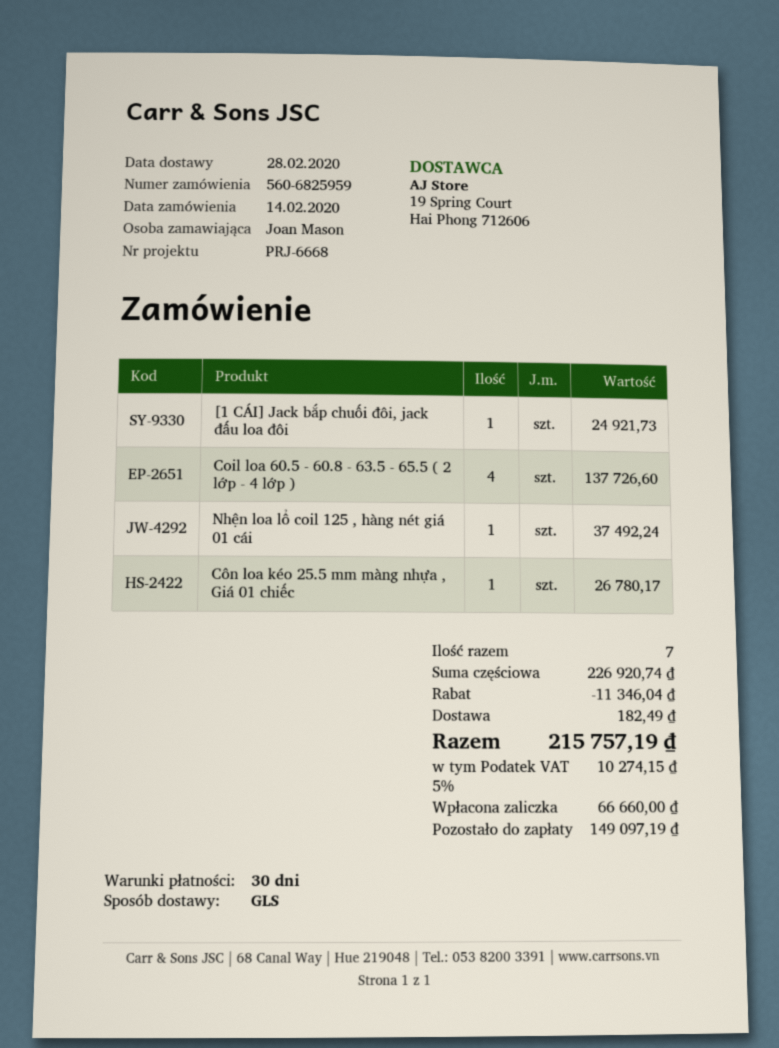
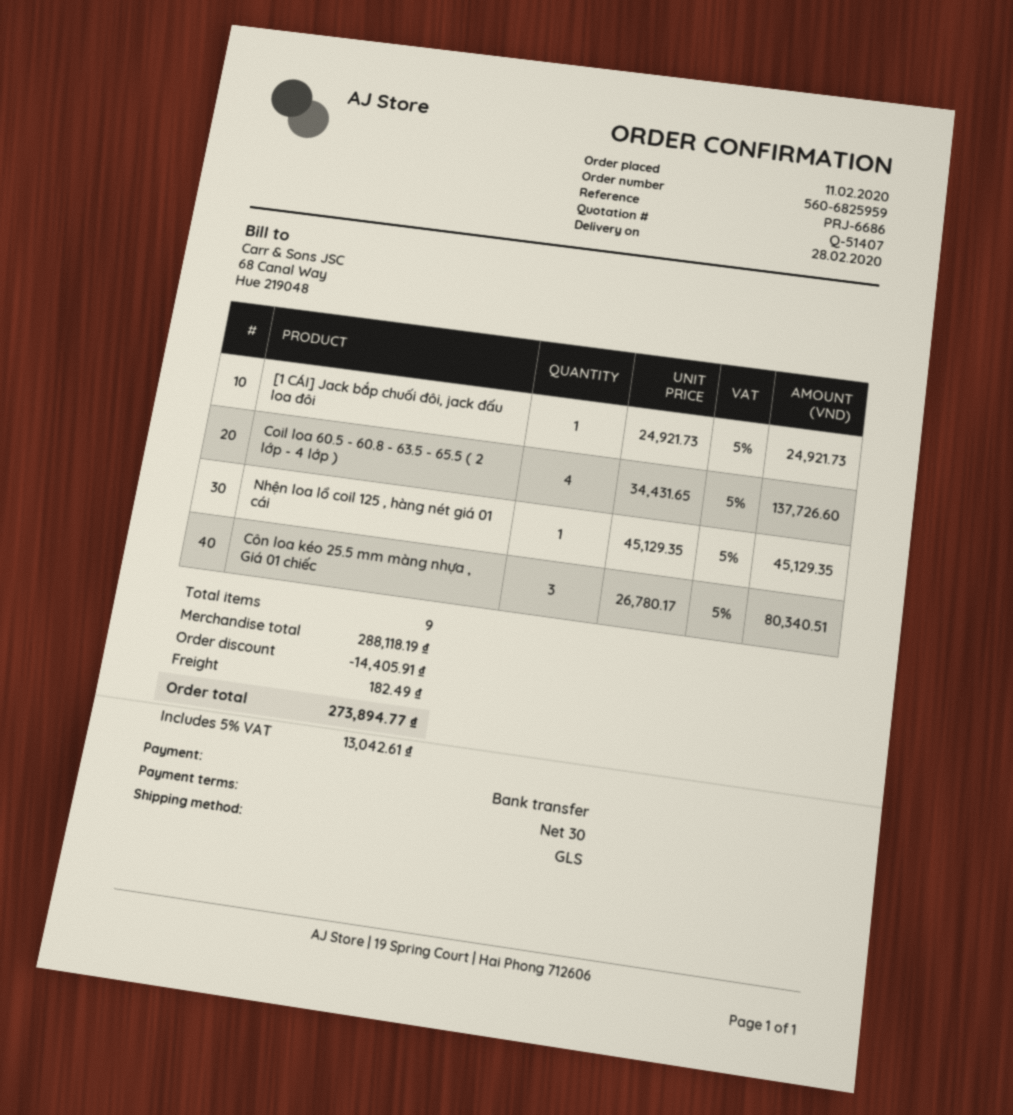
order date: 2020-02-14 -> 2020-02-11
reference: PRJ-6668 -> PRJ-6686
Nhện loa lổ coil 125 , hàng nét giá 01 cái: 1 for 37492.24 -> 1 for 45129.35
Côn loa kéo 25.5 mm màng nhựa , Giá 01 chiếc: 1 for 26780.17 -> 3 for 80340.51
total quantity: 7 -> 9
subtotal: 226920.74 -> 288118.19
discount: 11346.04 -> 14405.91
tax: 5% = 10274.15 -> 5% = 13042.61
total: 215757.19 -> 273894.77

